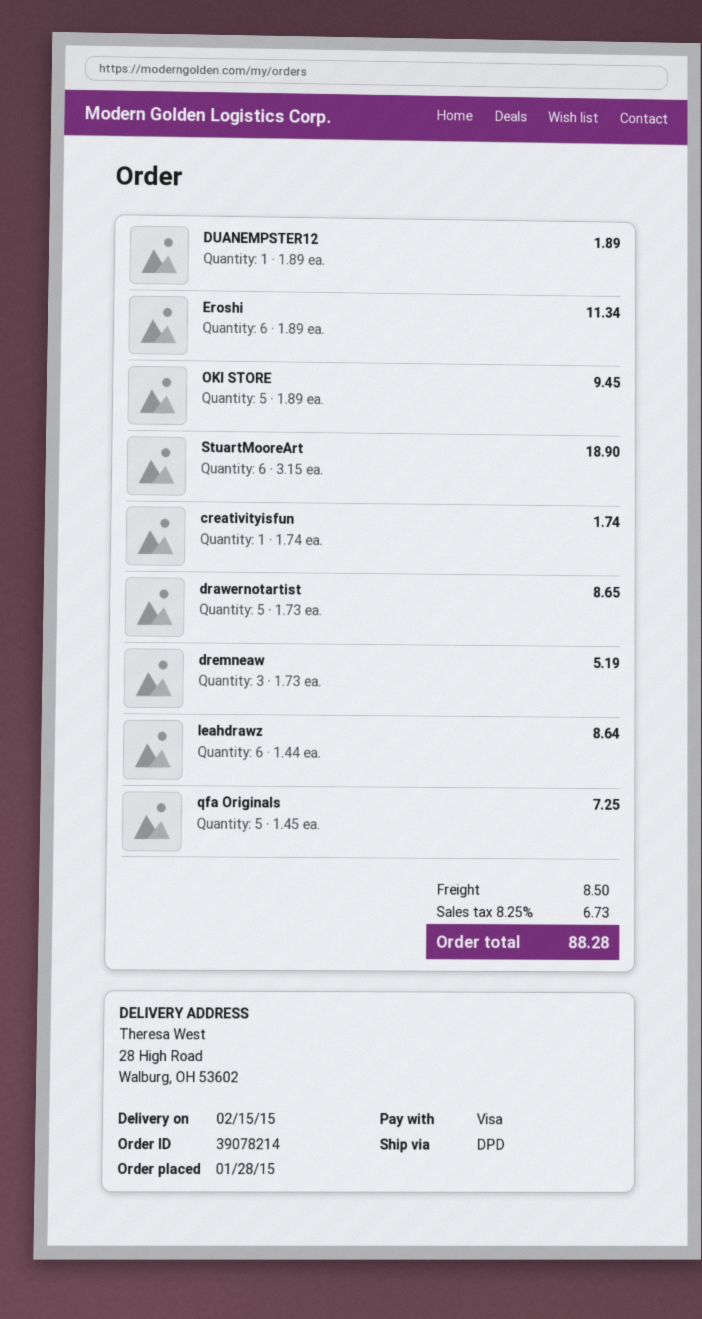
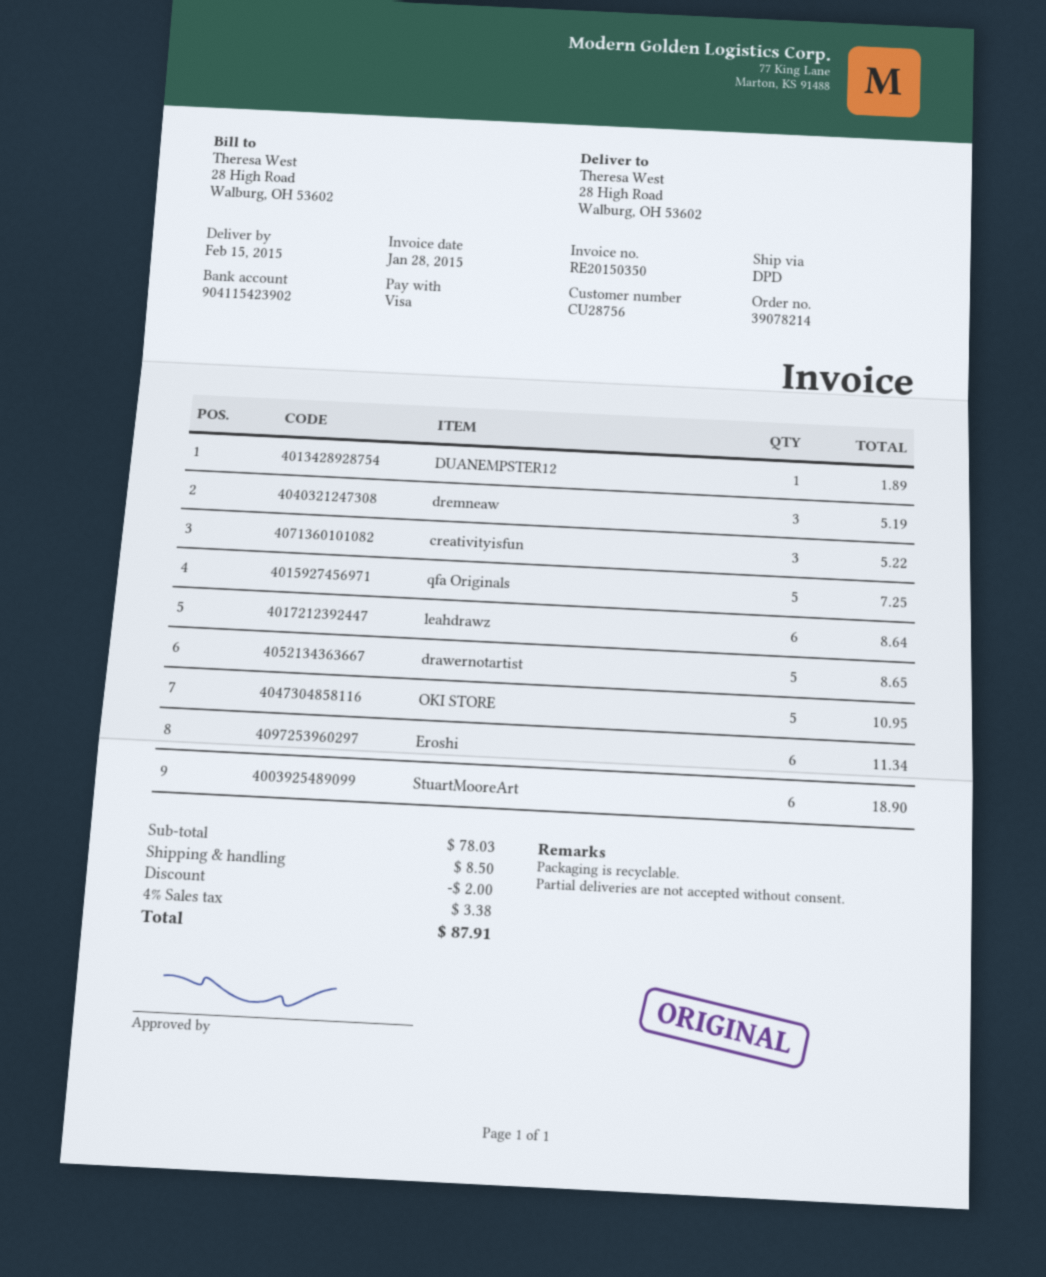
OKI STORE: 5 for 9.45 -> 5 for 10.95
creativityisfun: 1 for 1.74 -> 3 for 5.22
discount: none -> 2.00
tax: 8.25% = 6.73 -> 4% = 3.38
total: 88.28 -> 87.91

